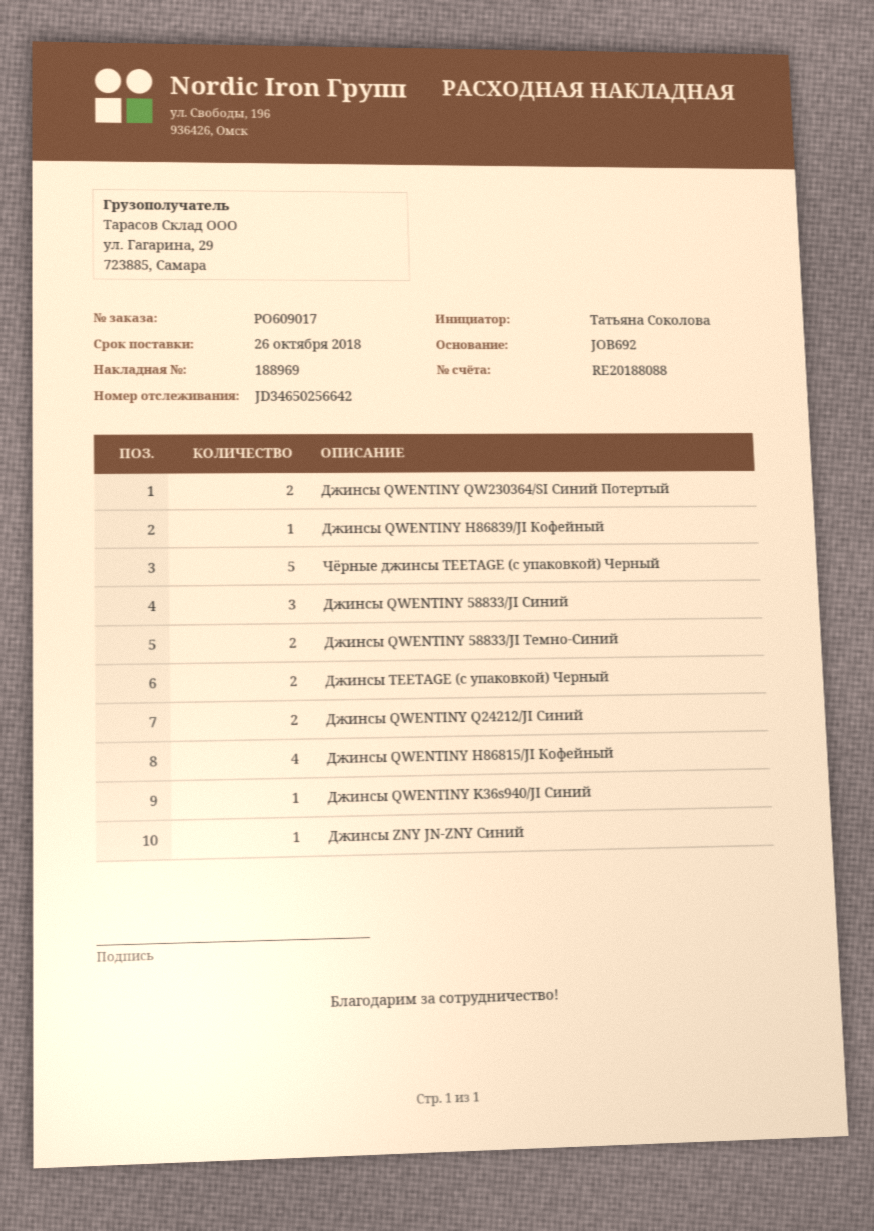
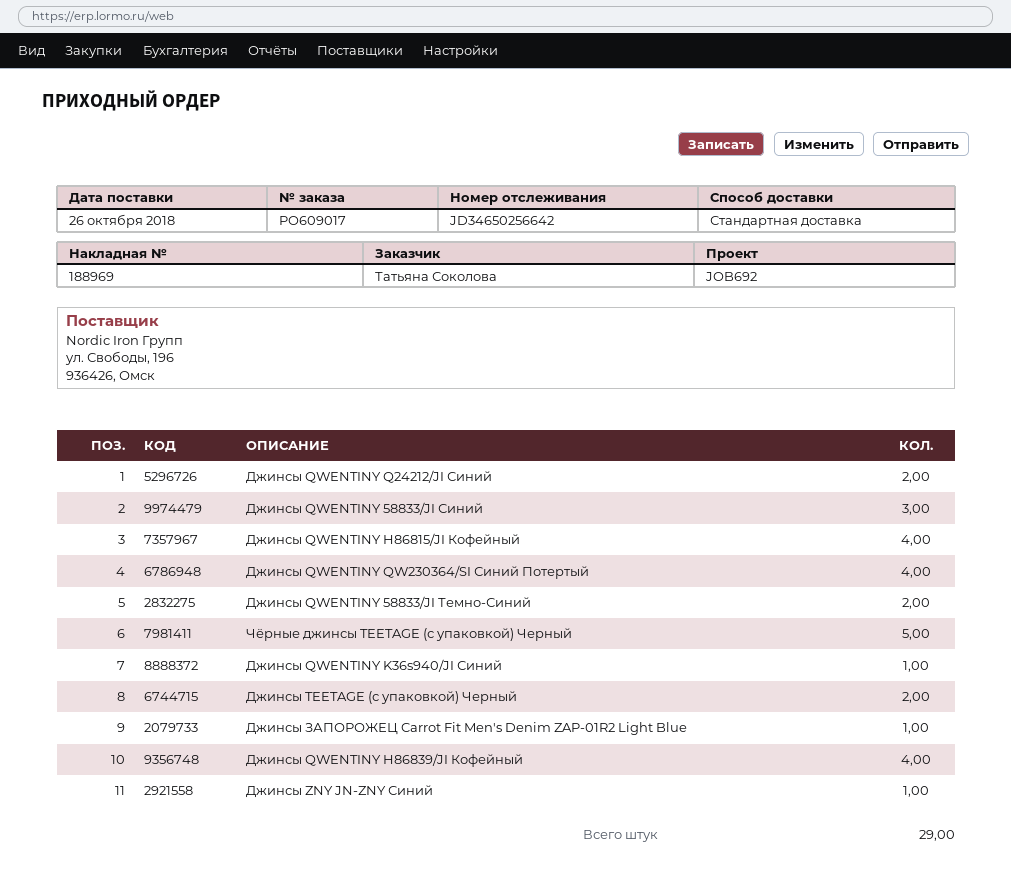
Джинсы QWENTINY QW230364/SI Синий Потертый: 2 -> 4
Джинсы QWENTINY H86839/JI Кофейный: 1 -> 4
Джинсы ЗАПОРОЖЕЦ Carrot Fit Men's Denim ZAP-01R2 Light Blue: none -> 1

